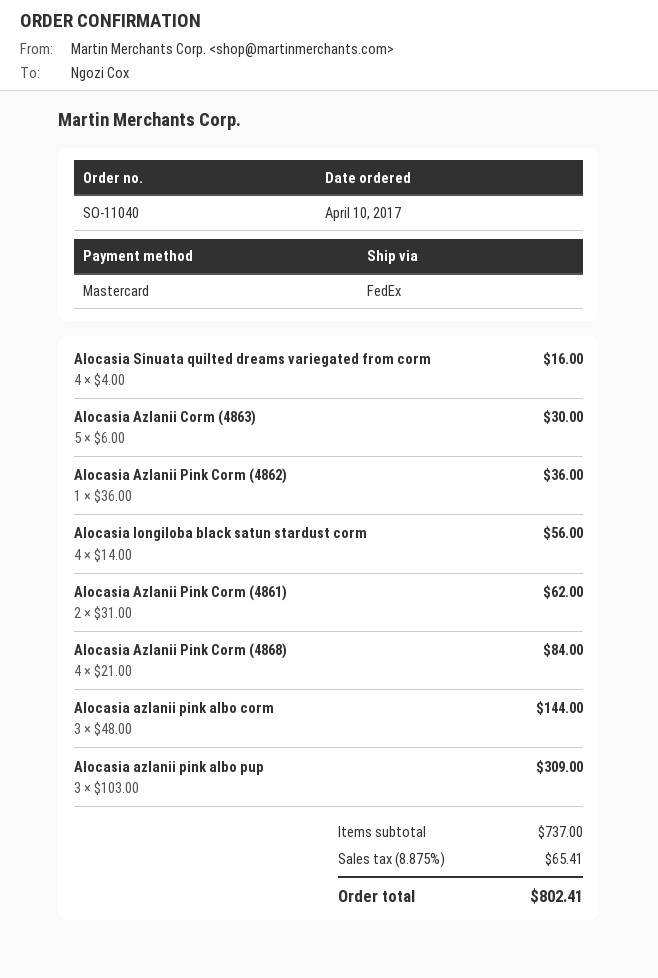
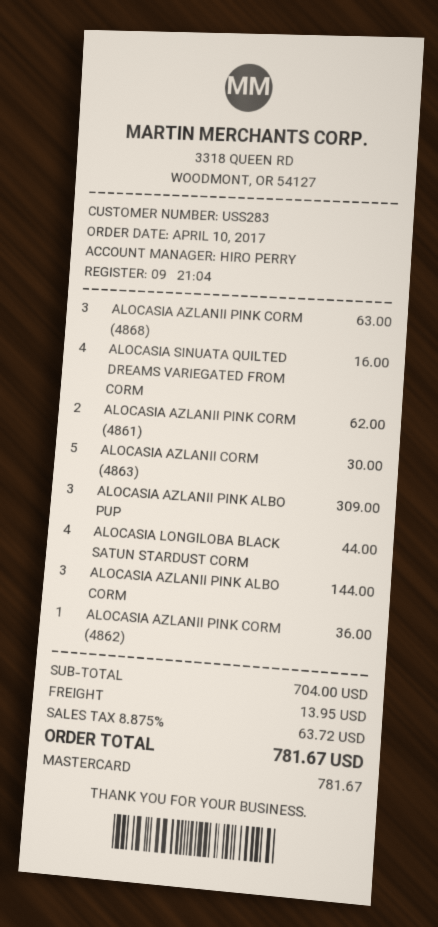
Alocasia longiloba black satun stardust corm: 4 for 56.00 -> 4 for 44.00
Alocasia Azlanii Pink Corm (4868): 4 for 84.00 -> 3 for 63.00
subtotal: 737.00 -> 704.00
shipping: none -> 13.95
tax: 8.875% = 65.41 -> 8.875% = 63.72
total: 802.41 -> 781.67

